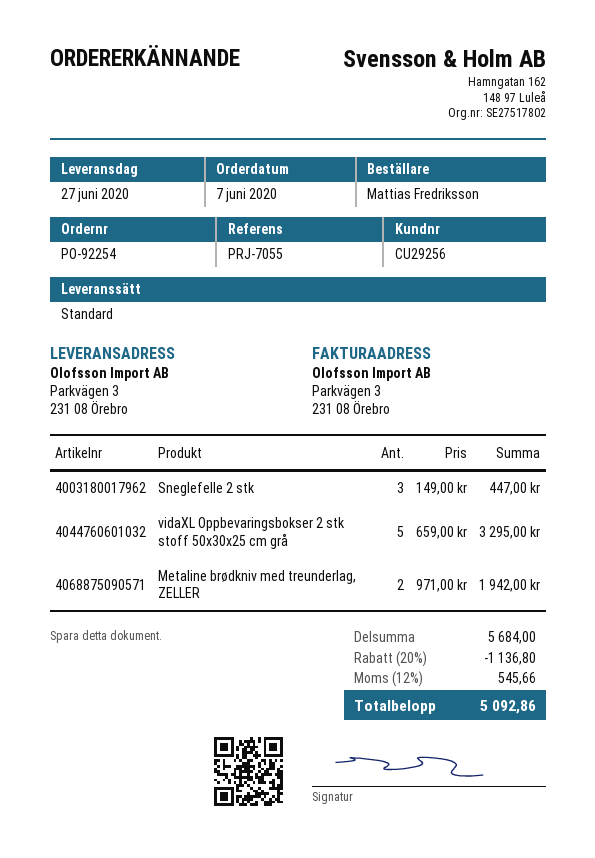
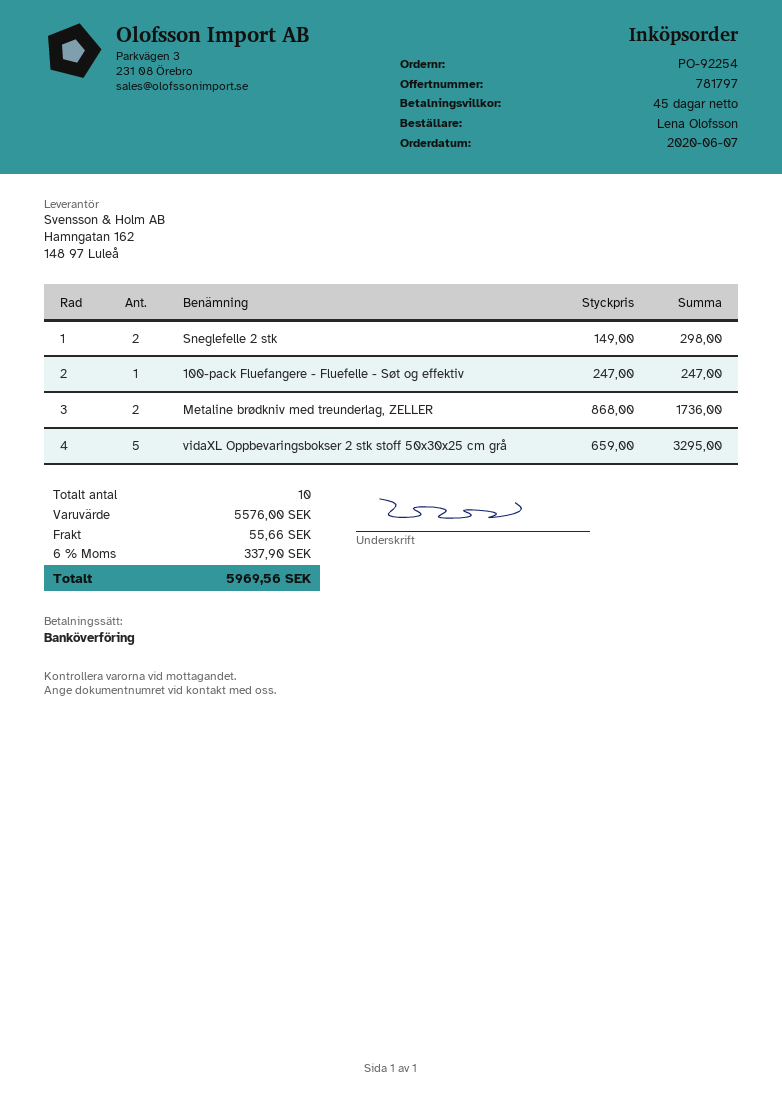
ordered by: Mattias Fredriksson -> Lena Olofsson
Sneglefelle 2 stk: 3 x 149.00 = 447.00 -> 2 x 149.00 = 298.00
Metaline brødkniv med treunderlag, ZELLER: 2 x 971.00 = 1942.00 -> 2 x 868.00 = 1736.00
100-pack Fluefangere - Fluefelle - Søt og effektiv: none -> 1 x 247.00 = 247.00
subtotal: 5684.00 -> 5576.00
discount: 20% = 1136.80 -> none
shipping: none -> 55.66
tax: 12% = 545.66 -> 6% = 337.90
total: 5092.86 -> 5969.56

